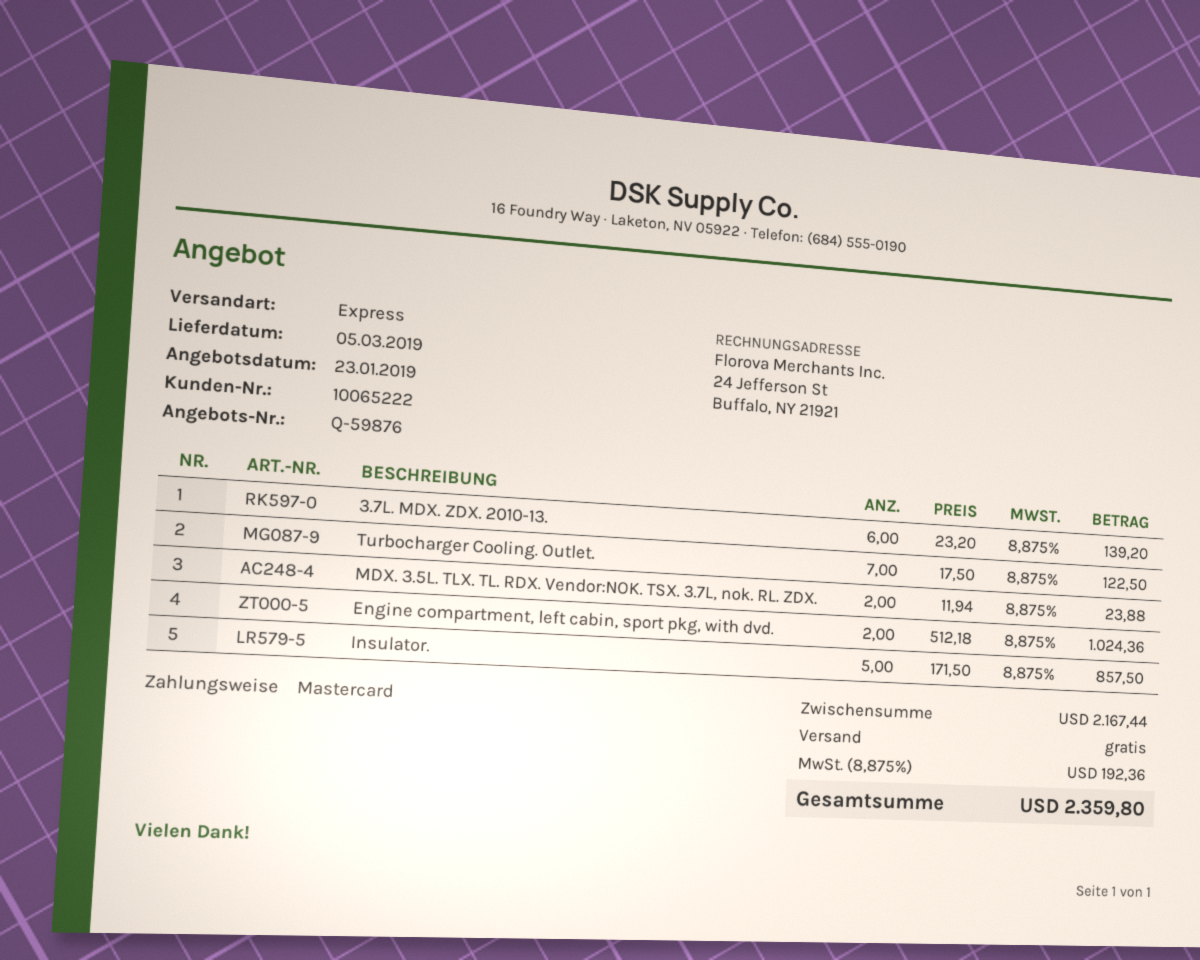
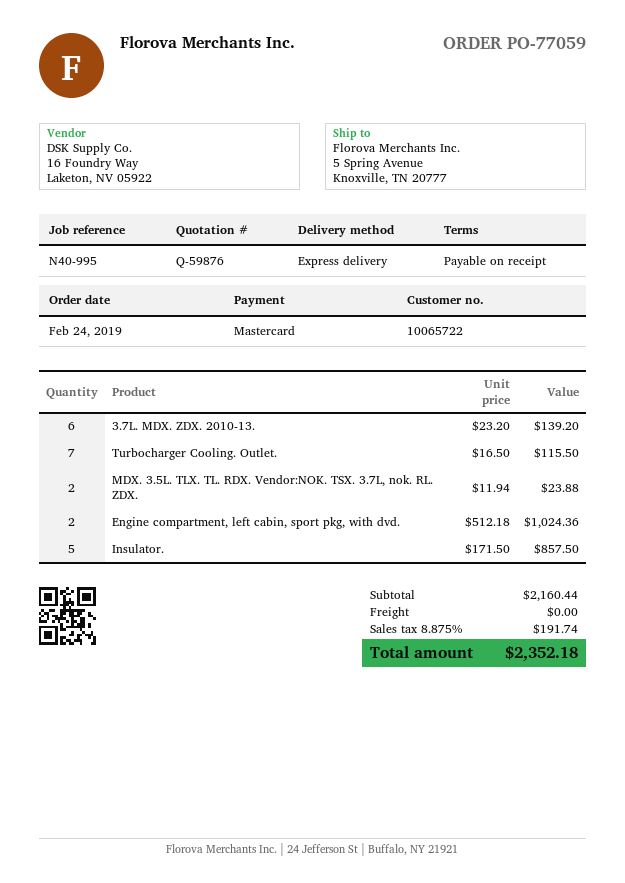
customer number: 10065222 -> 10065722
Turbocharger Cooling. Outlet.: 7 x 17.50 = 122.50 -> 7 x 16.50 = 115.50
subtotal: 2167.44 -> 2160.44
tax: 8.875% = 192.36 -> 8.875% = 191.74
total: 2359.80 -> 2352.18

